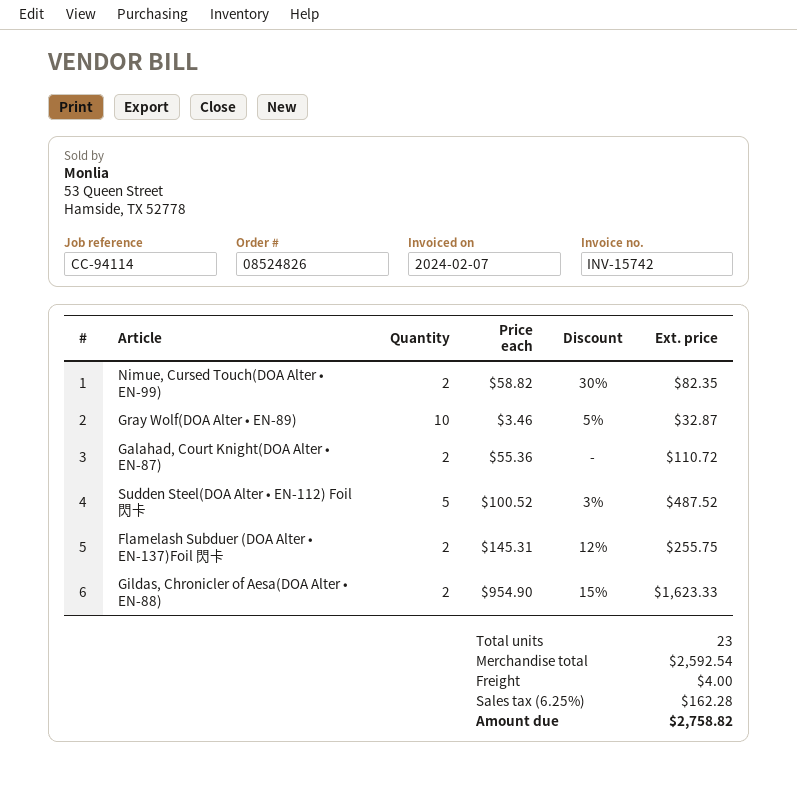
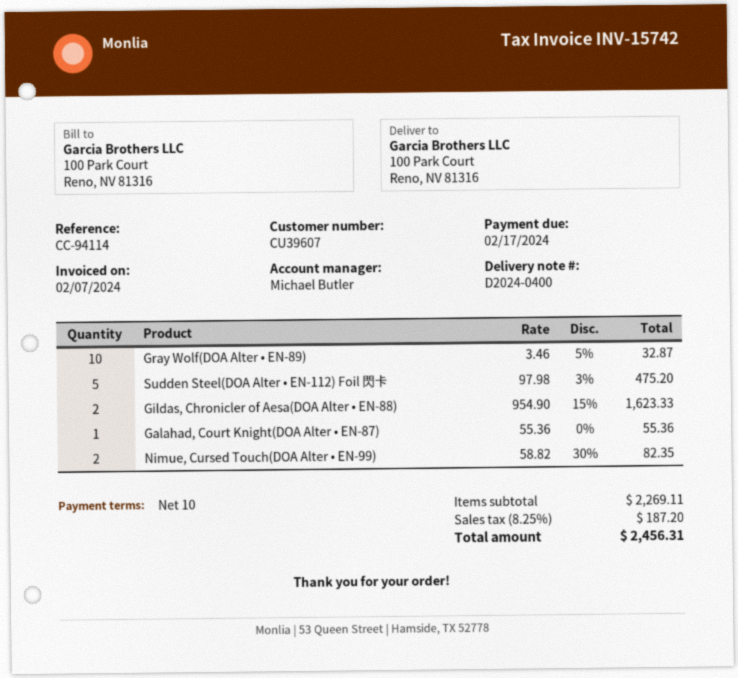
Galahad, Court Knight(DOA Alter • EN-87): 2 x 55.36 = 110.72 -> 1 x 55.36 = 55.36
Sudden Steel(DOA Alter • EN-112) Foil 閃卡: 5 x 100.52 - 3% = 487.52 -> 5 x 97.98 - 3% = 475.20
Flamelash Subduer (DOA Alter • EN-137)Foil 閃卡: 2 x 145.31 - 12% = 255.75 -> none
subtotal: 2592.54 -> 2269.11
shipping: 4.00 -> none
tax: 6.25% = 162.28 -> 8.25% = 187.20
total: 2758.82 -> 2456.31

